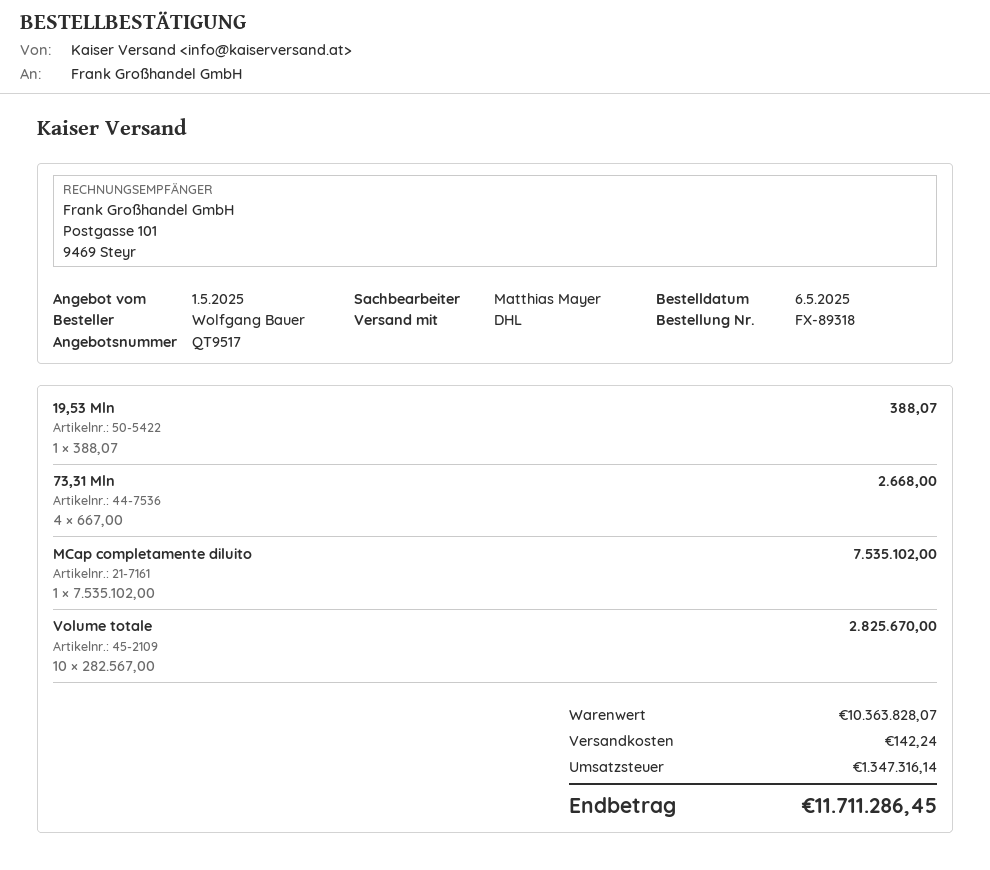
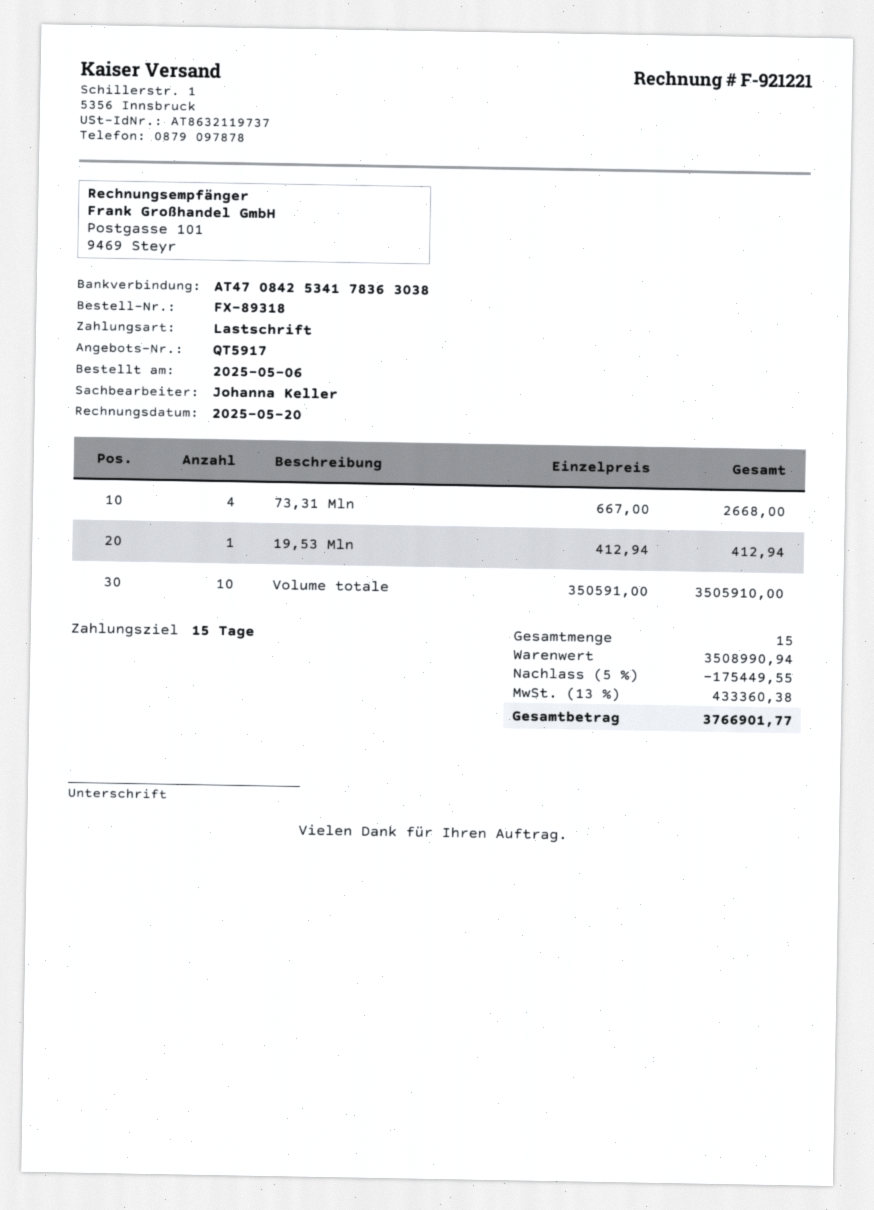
quote number: QT9517 -> QT5917
sales rep: Matthias Mayer -> Johanna Keller
19,53 Mln: 1 x 388.07 = 388.07 -> 1 x 412.94 = 412.94
MCap completamente diluito: 1 x 7535102.00 = 7535102.00 -> none
Volume totale: 10 x 282567.00 = 2825670.00 -> 10 x 350591.00 = 3505910.00
subtotal: 10363828.07 -> 3508990.94
discount: none -> 5% = 175449.55
shipping: 142.24 -> none
tax: 1347316.14 -> 433360.38
total: 11711286.45 -> 3766901.77

